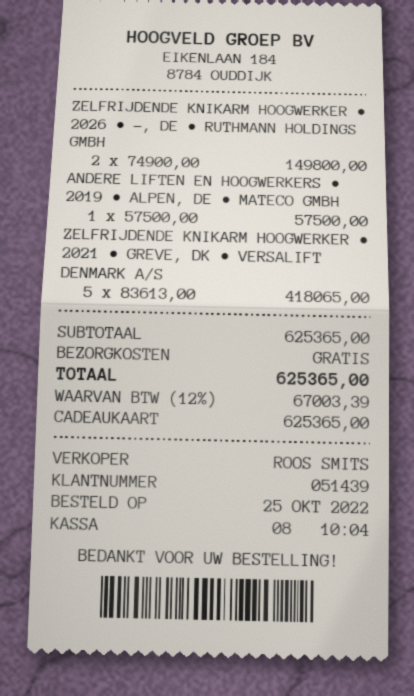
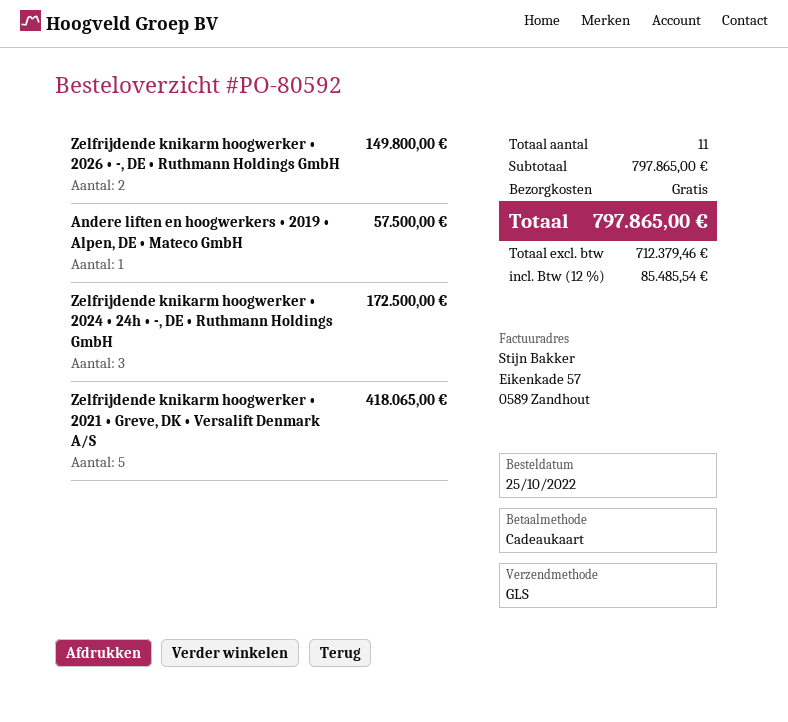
Zelfrijdende knikarm hoogwerker • 2024 • 24h • -, DE • Ruthmann Holdings GmbH: none -> 3 for 172500.00
subtotal: 625365.00 -> 797865.00
tax: 12% = 67003.39 -> 12% = 85485.54
total: 625365.00 -> 797865.00

